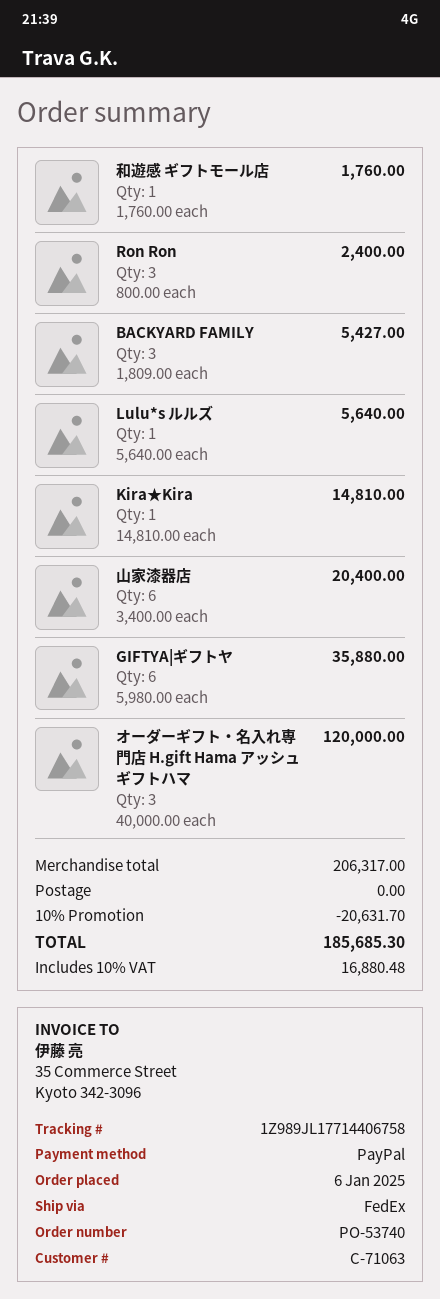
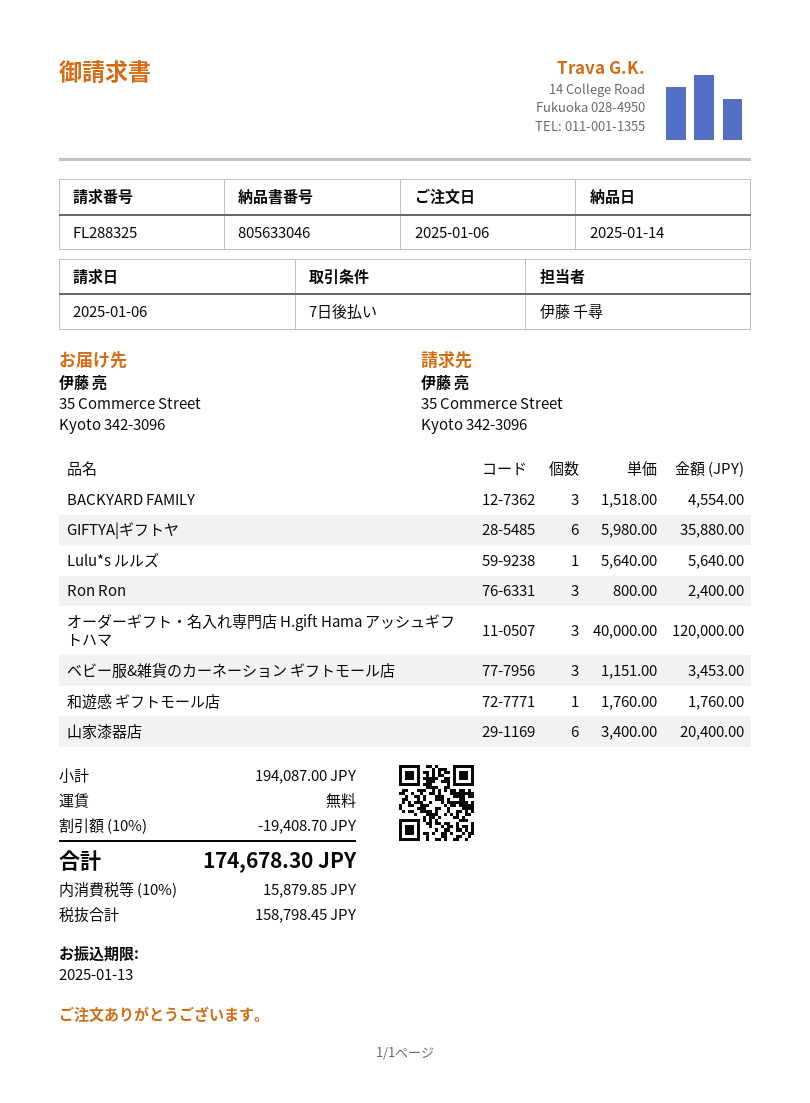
BACKYARD FAMILY: 3 x 1809.00 = 5427.00 -> 3 x 1518.00 = 4554.00
Kira★Kira: 1 x 14810.00 = 14810.00 -> none
ベビー服&雑貨のカーネーション ギフトモール店: none -> 3 x 1151.00 = 3453.00
subtotal: 206317.00 -> 194087.00
discount: 10% = 20631.70 -> 10% = 19408.70
tax: 10% = 16880.48 -> 10% = 15879.85
total: 185685.30 -> 174678.30

